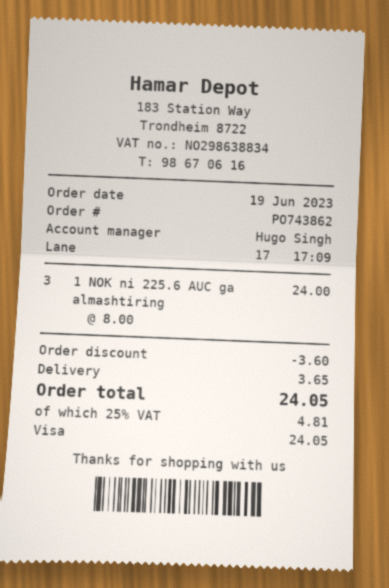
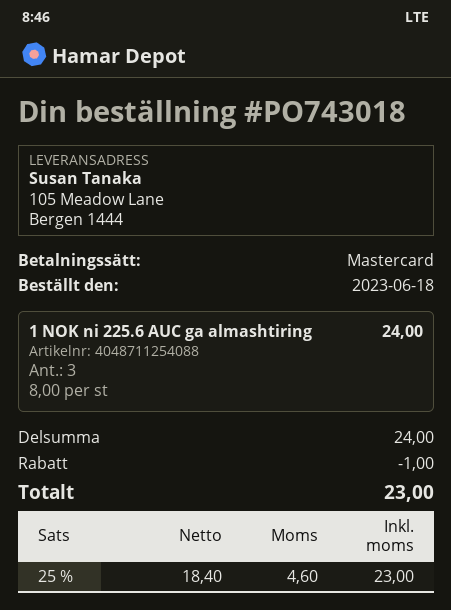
order number: PO743862 -> PO743018
order date: 2023-06-19 -> 2023-06-18
payment method: Visa -> Mastercard
discount: 3.60 -> 1.00
shipping: 3.65 -> none
tax: 25% = 4.81 -> 25% = 4.60
total: 24.05 -> 23.00

